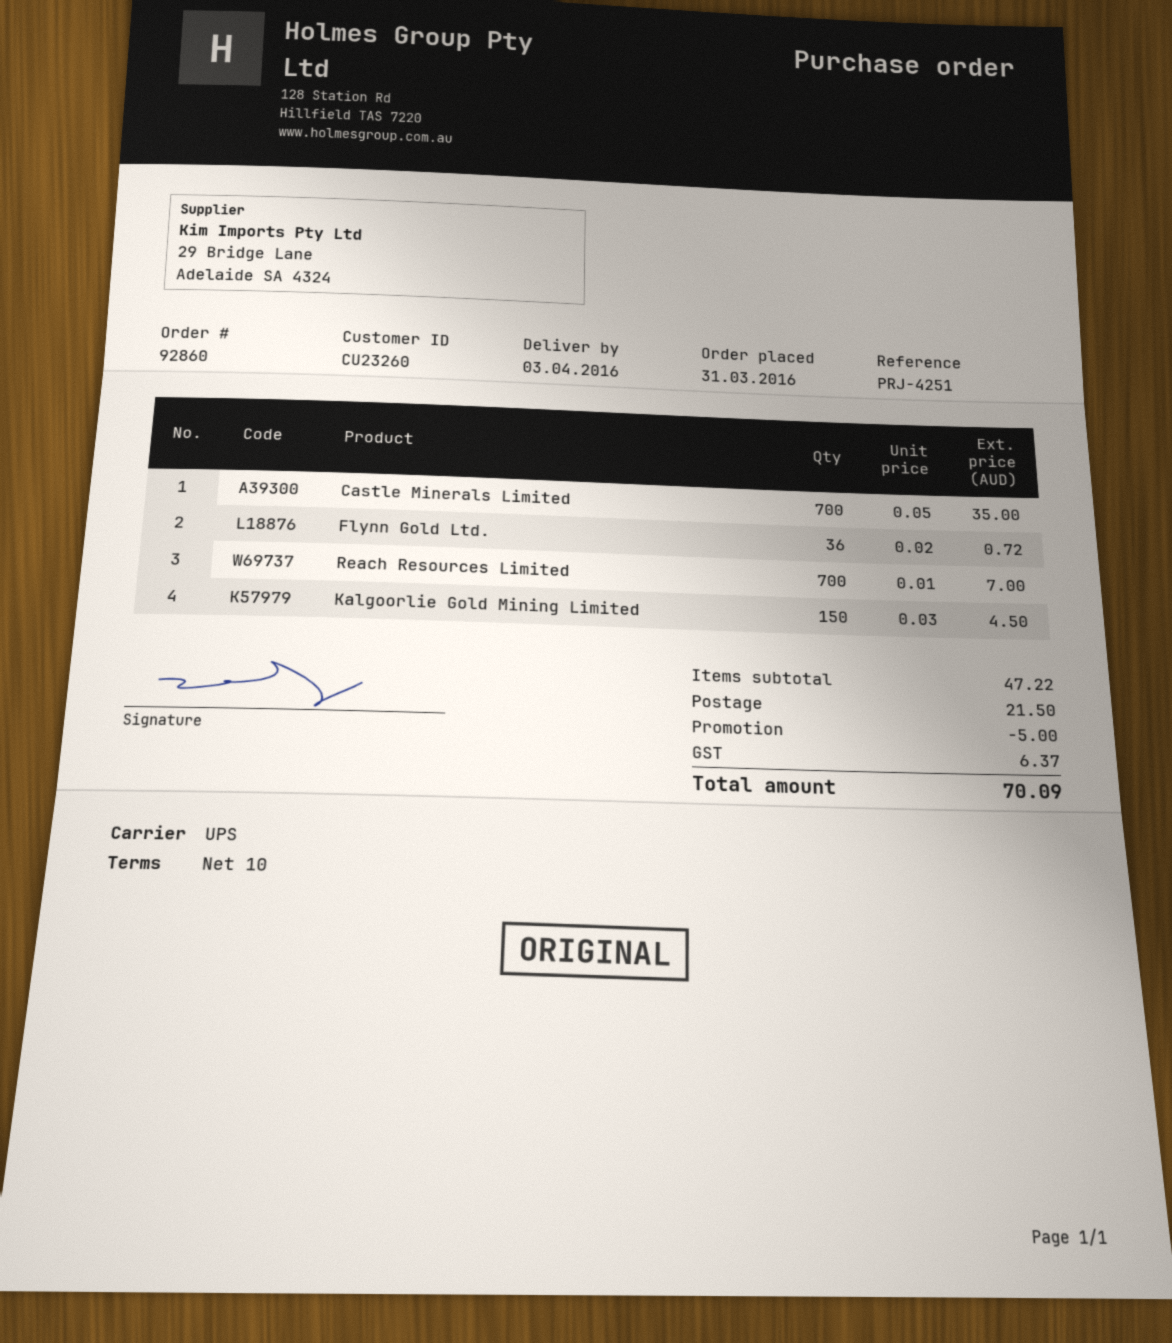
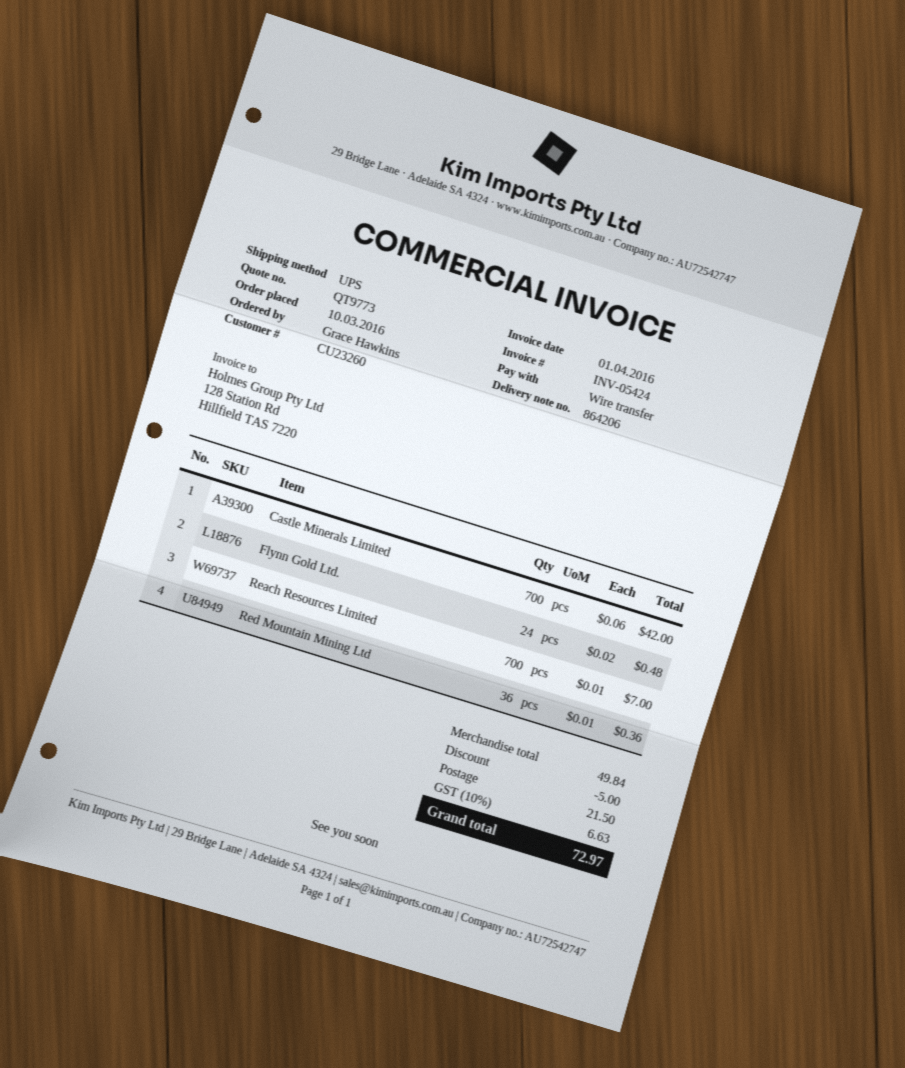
order date: 2016-03-31 -> 2016-03-10
Castle Minerals Limited: 700 x 0.05 = 35.00 -> 700 x 0.06 = 42.00
Flynn Gold Ltd.: 36 x 0.02 = 0.72 -> 24 x 0.02 = 0.48
Kalgoorlie Gold Mining Limited: 150 x 0.03 = 4.50 -> none
Red Mountain Mining Ltd: none -> 36 x 0.01 = 0.36
subtotal: 47.22 -> 49.84
tax: 6.37 -> 6.63
total: 70.09 -> 72.97

